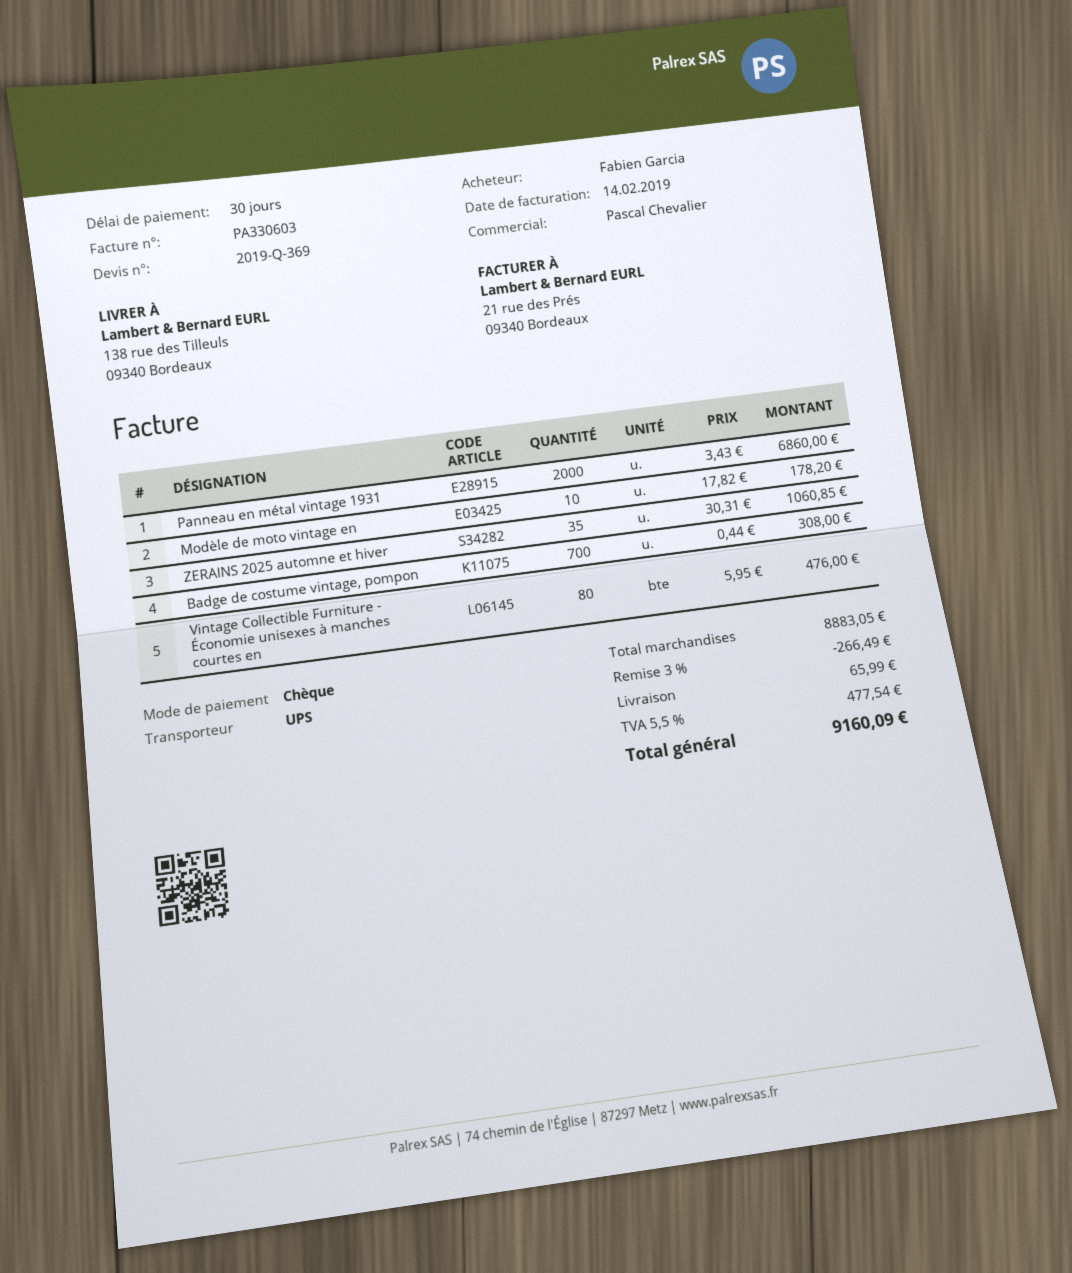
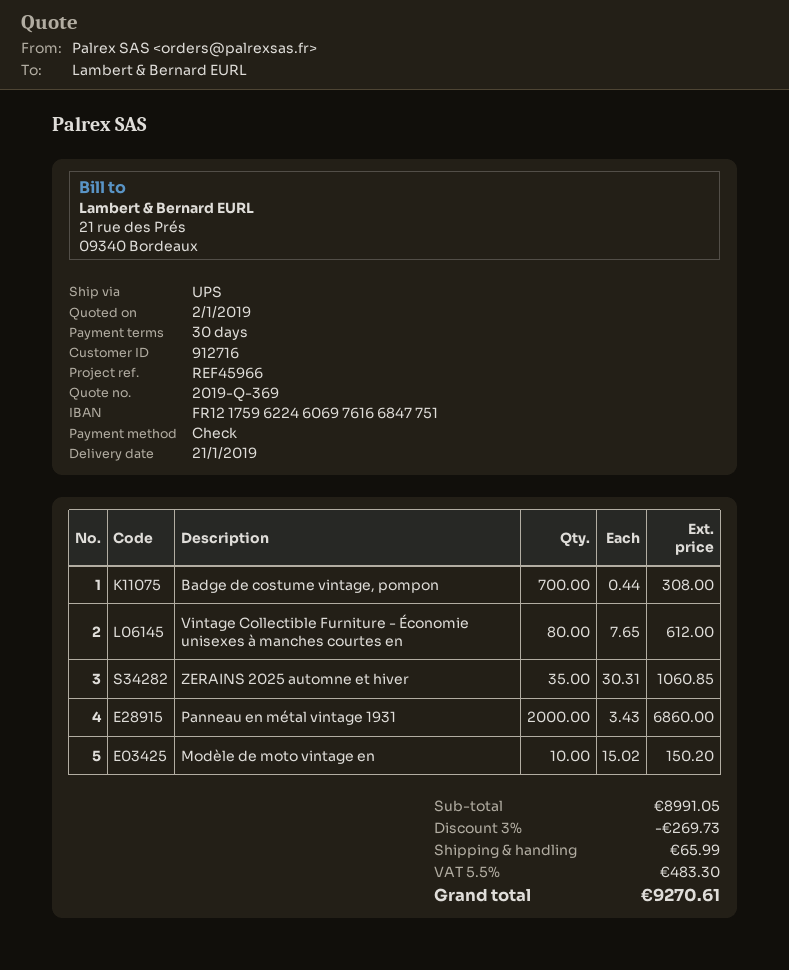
Modèle de moto vintage en: 10 x 17.82 = 178.20 -> 10 x 15.02 = 150.20
Vintage Collectible Furniture - Économie unisexes à manches courtes en: 80 x 5.95 = 476.00 -> 80 x 7.65 = 612.00
subtotal: 8883.05 -> 8991.05
discount: 3% = 266.49 -> 3% = 269.73
tax: 5.5% = 477.54 -> 5.5% = 483.30
total: 9160.09 -> 9270.61

